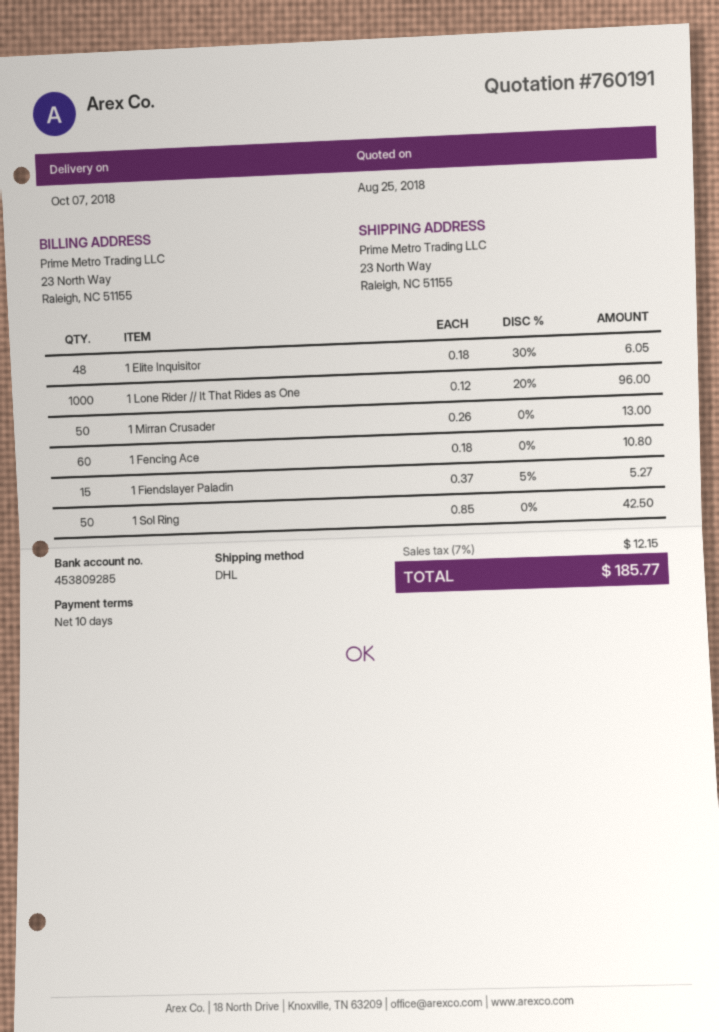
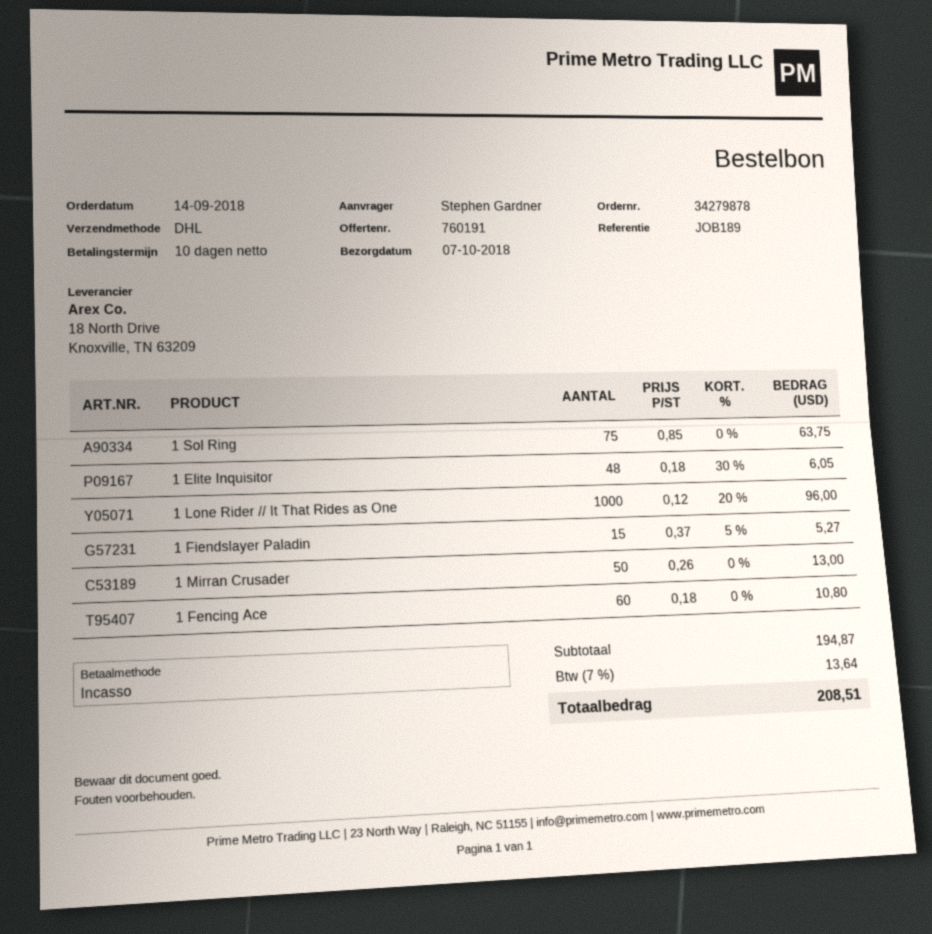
1 Sol Ring: 50 x 0.85 = 42.50 -> 75 x 0.85 = 63.75
tax: 7% = 12.15 -> 7% = 13.64
total: 185.77 -> 208.51

